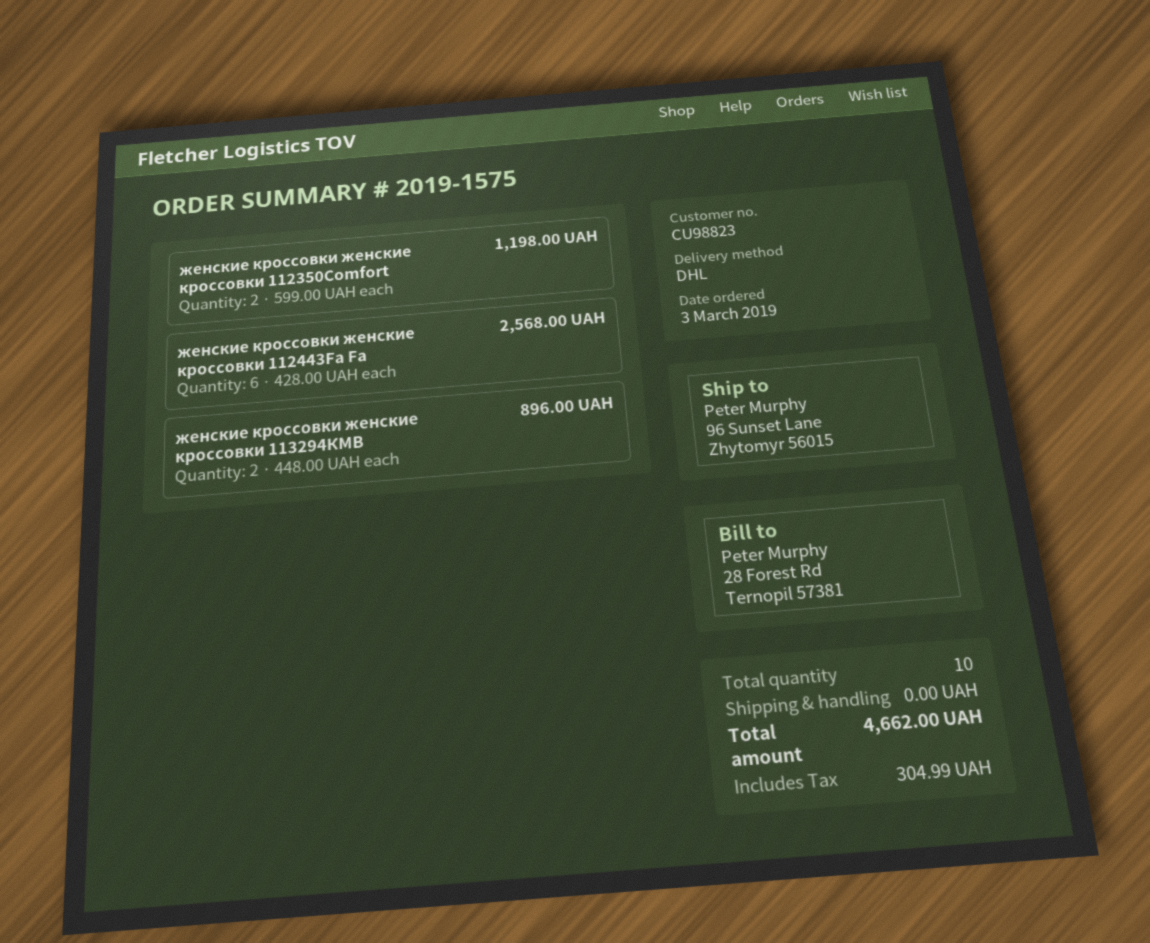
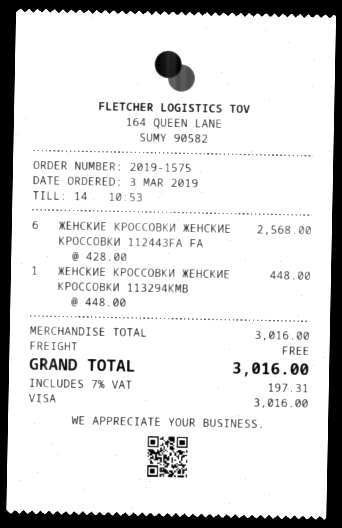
женские кроссовки женские кроссовки 112350Comfort: 2 x 599.00 = 1198.00 -> none
женские кроссовки женские кроссовки 113294КМВ: 2 x 448.00 = 896.00 -> 1 x 448.00 = 448.00
tax: 304.99 -> 197.31
total: 4662.00 -> 3016.00

